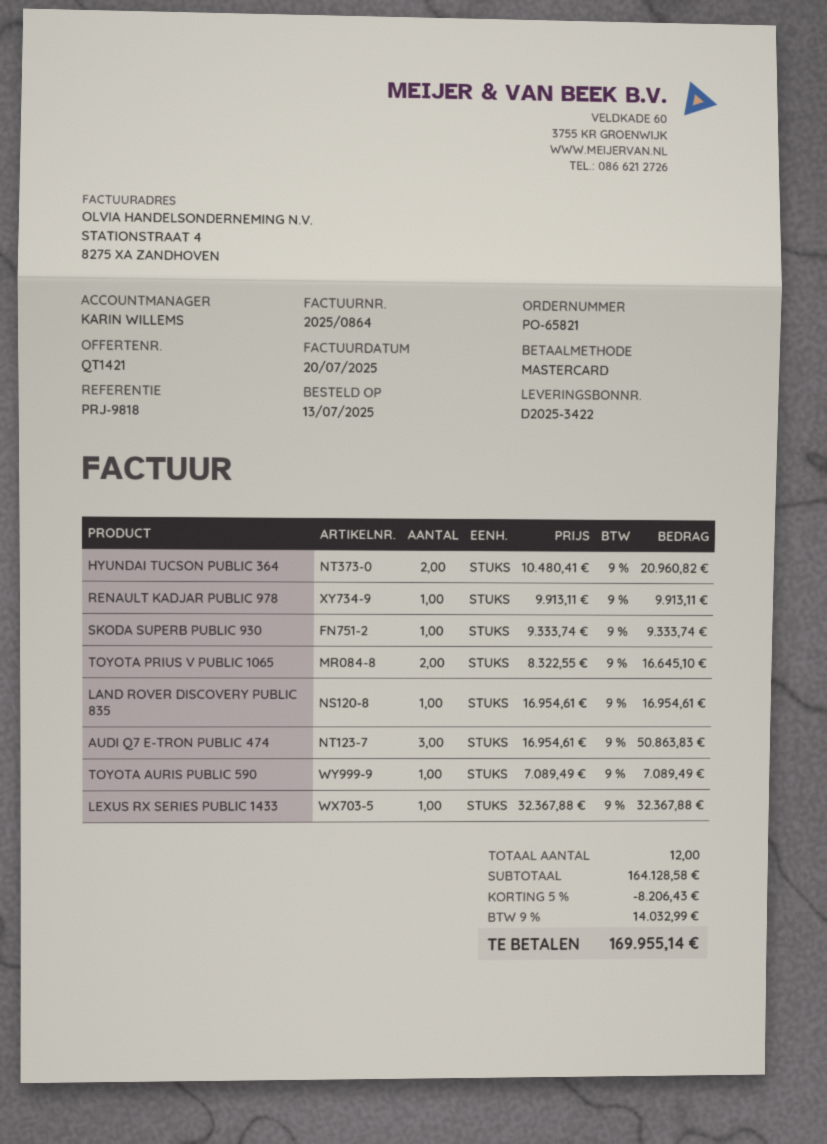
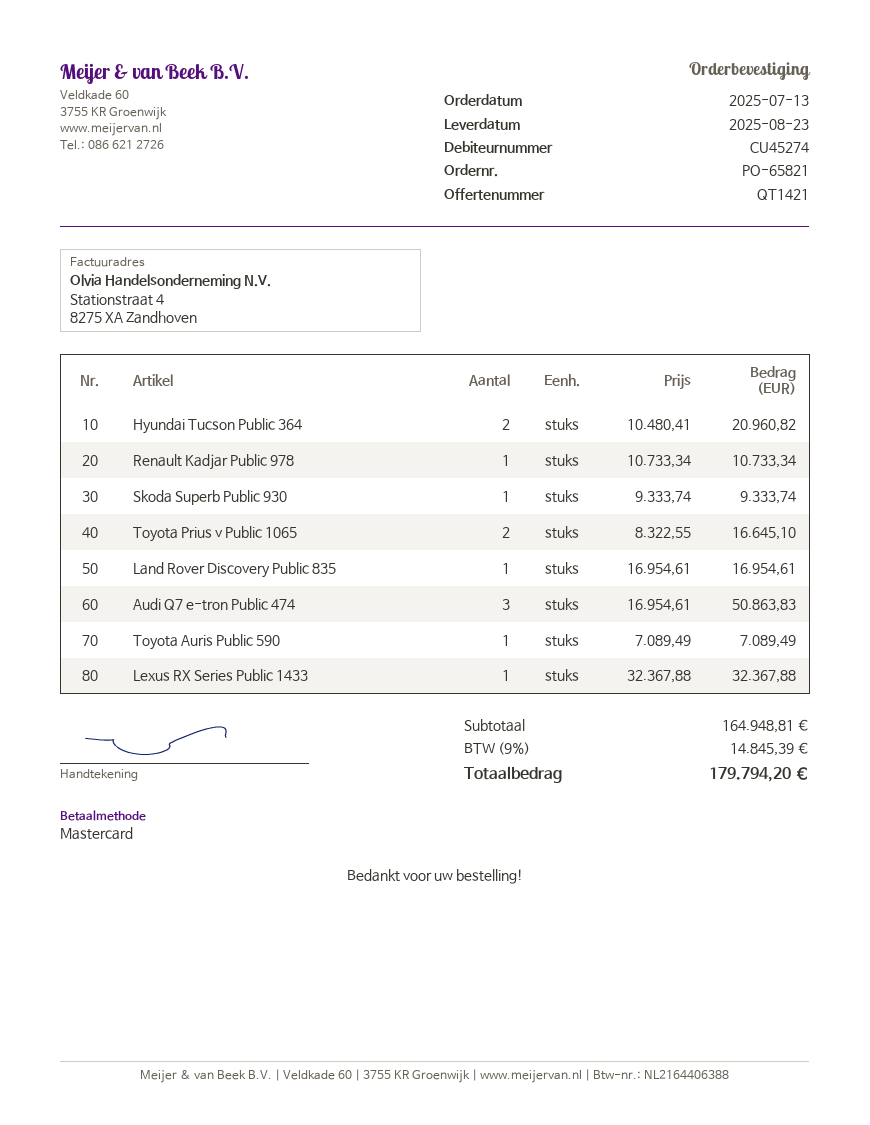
RENAULT KADJAR PUBLIC 978: 1 x 9913.11 = 9913.11 -> 1 x 10733.34 = 10733.34
subtotal: 164128.58 -> 164948.81
discount: 5% = 8206.43 -> none
tax: 9% = 14032.99 -> 9% = 14845.39
total: 169955.14 -> 179794.20

